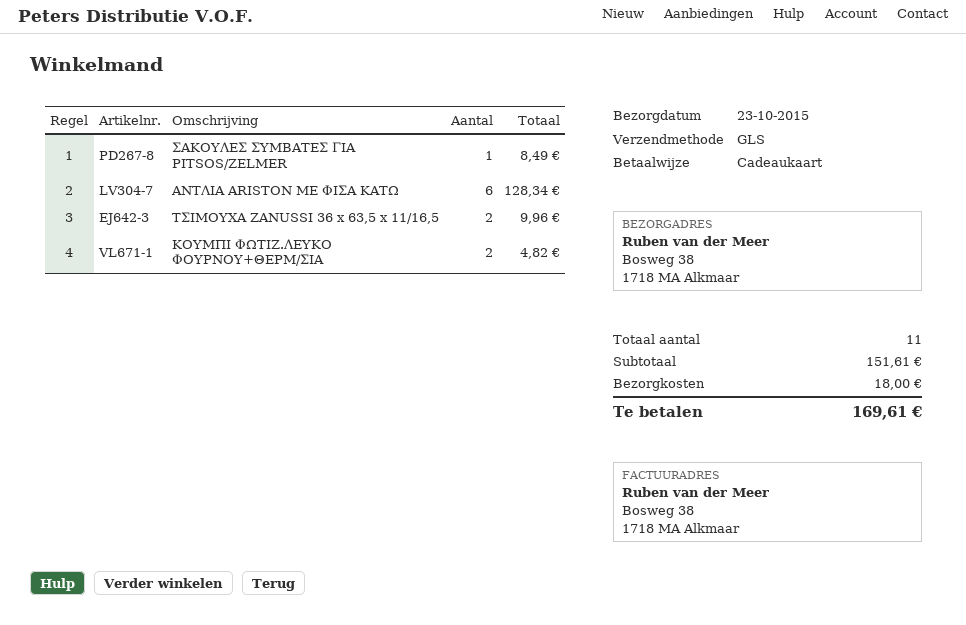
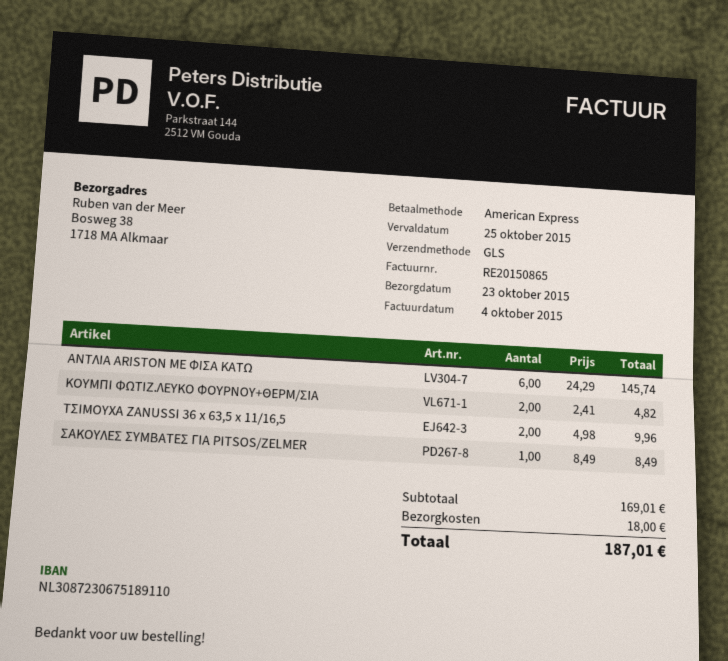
payment method: gift card -> American Express
ΑΝΤΛΙΑ ARISTON ΜΕ ΦΙΣΑ ΚΑΤΩ: 6 for 128.34 -> 6 for 145.74
subtotal: 151.61 -> 169.01
total: 169.61 -> 187.01

